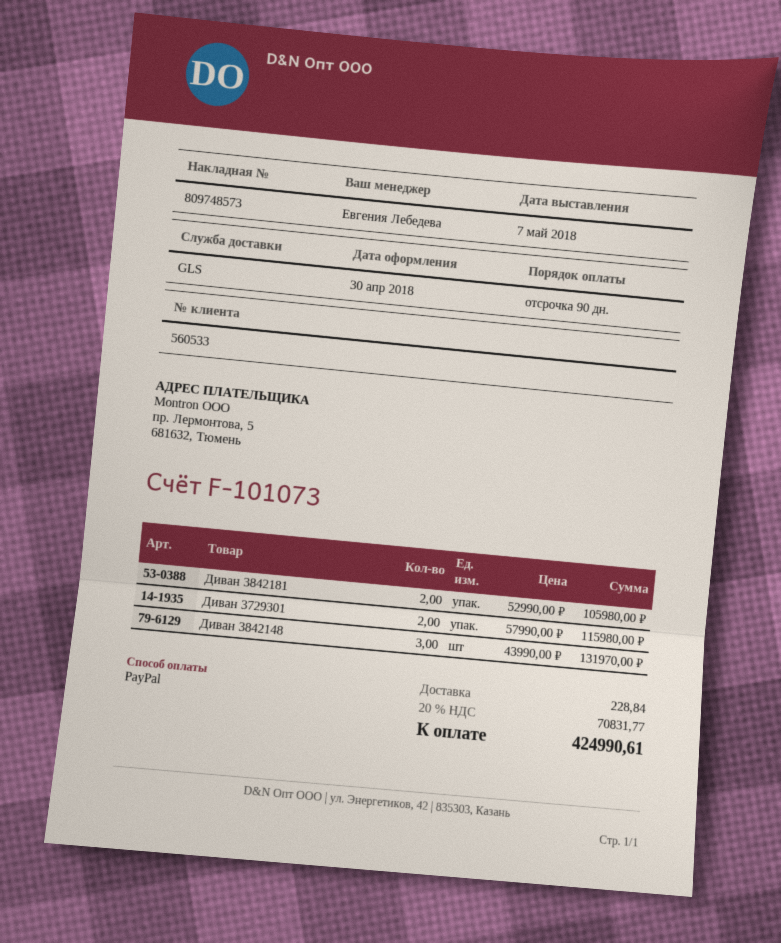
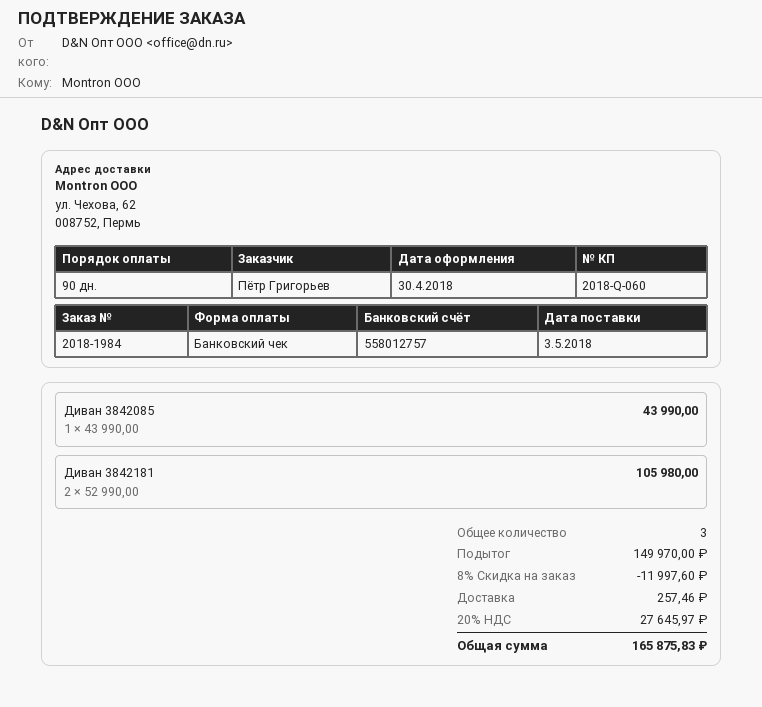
payment method: PayPal -> cheque
Диван 3729301: 2 x 57990.00 = 115980.00 -> none
Диван 3842148: 3 x 43990.00 = 131970.00 -> none
Диван 3842085: none -> 1 x 43990.00 = 43990.00
discount: none -> 8% = 11997.60
shipping: 228.84 -> 257.46
tax: 20% = 70831.77 -> 20% = 27645.97
total: 424990.61 -> 165875.83

